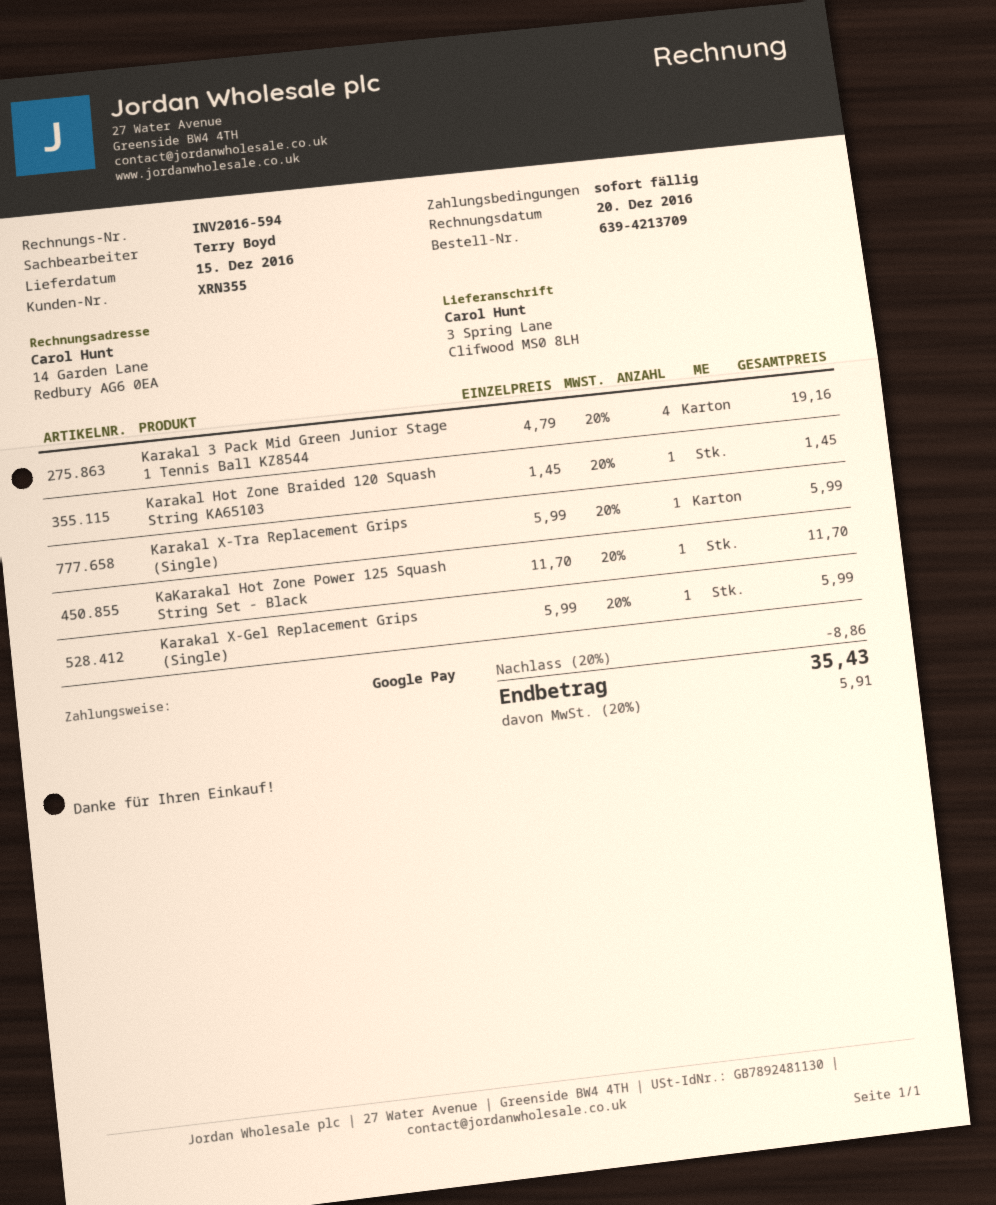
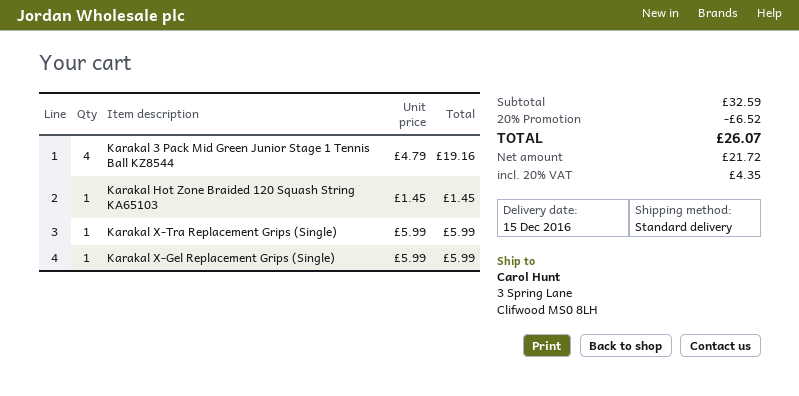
KaKarakal Hot Zone Power 125 Squash String Set - Black: 1 x 11.70 = 11.70 -> none
discount: 20% = 8.86 -> 20% = 6.52
tax: 20% = 5.91 -> 20% = 4.35
total: 35.43 -> 26.07

